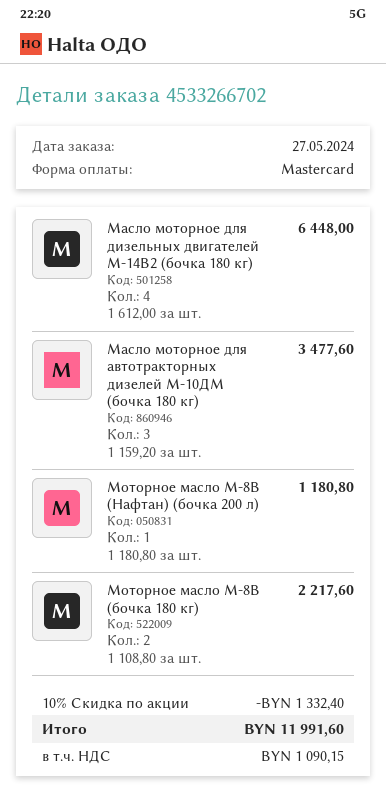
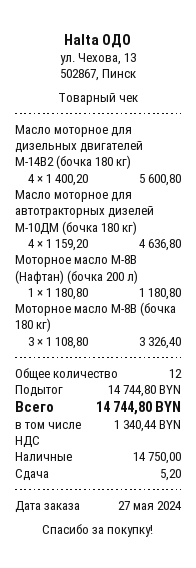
payment method: Mastercard -> cash
Масло моторное для дизельных двигателей М-14В2 (бочка 180 кг): 4 x 1612.00 = 6448.00 -> 4 x 1400.20 = 5600.80
Масло моторное для автотракторных дизелей М-10ДМ (бочка 180 кг): 3 x 1159.20 = 3477.60 -> 4 x 1159.20 = 4636.80
Моторное масло М-8В (бочка 180 кг): 2 x 1108.80 = 2217.60 -> 3 x 1108.80 = 3326.40
discount: 10% = 1332.40 -> none
tax: 1090.15 -> 1340.44
total: 11991.60 -> 14744.80

